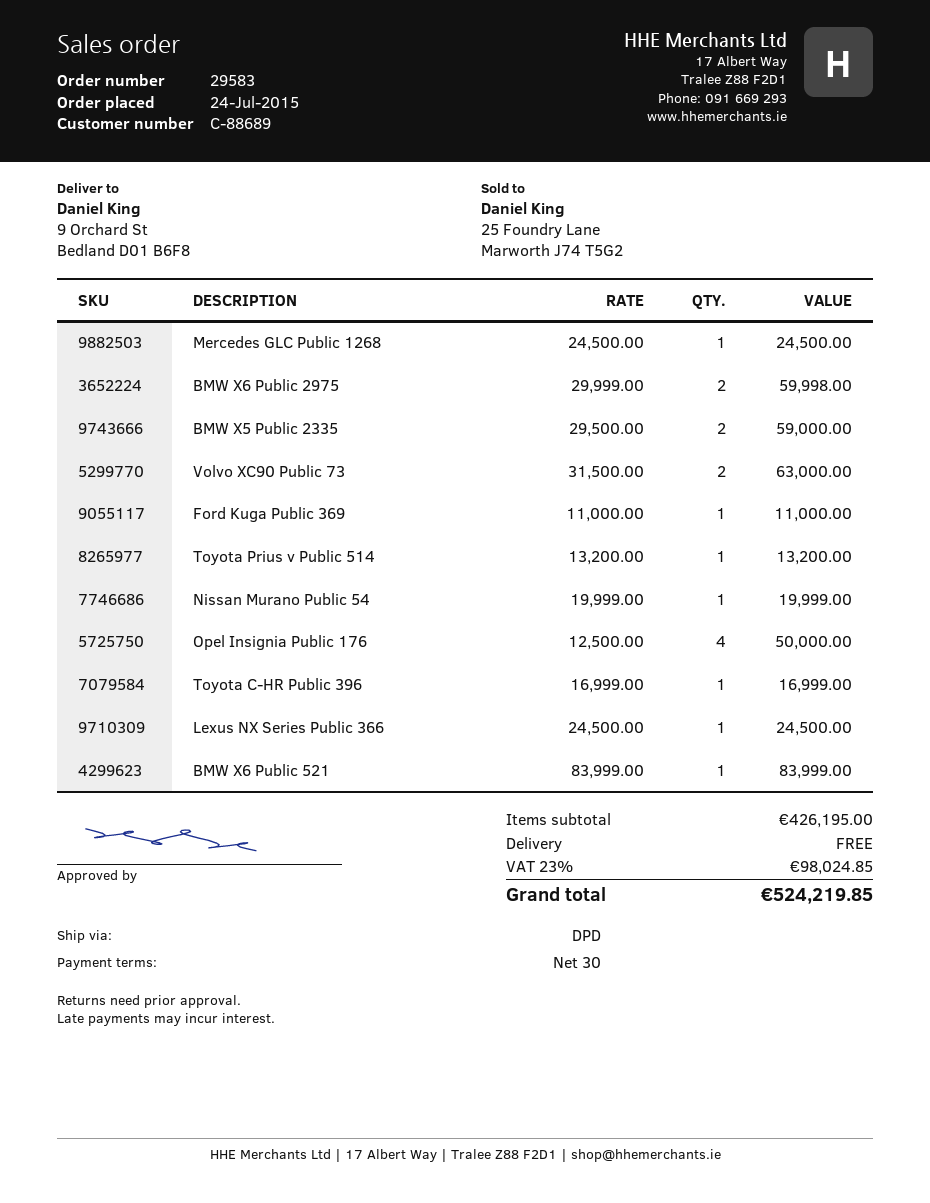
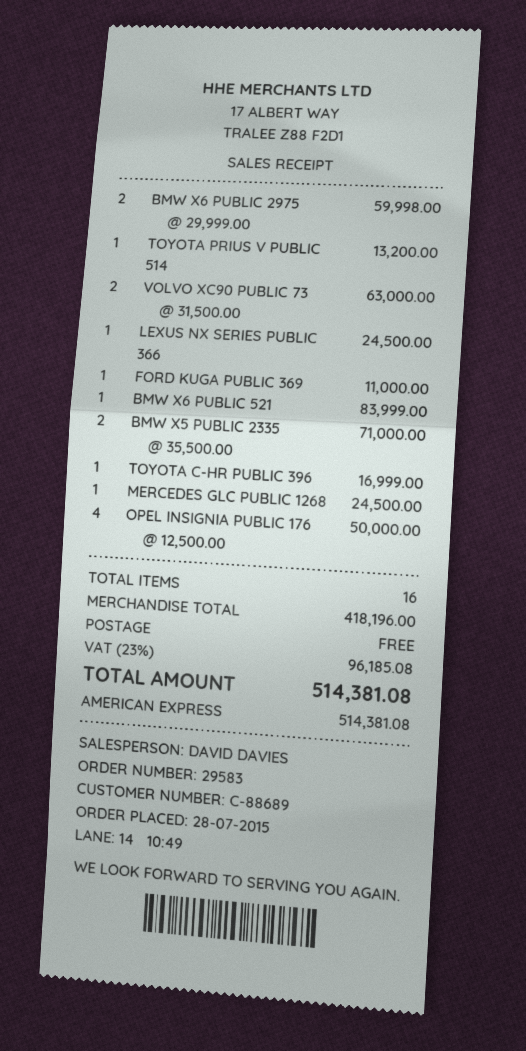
order date: 2015-07-24 -> 2015-07-28
BMW X5 Public 2335: 2 x 29500.00 = 59000.00 -> 2 x 35500.00 = 71000.00
Nissan Murano Public 54: 1 x 19999.00 = 19999.00 -> none
subtotal: 426195.00 -> 418196.00
tax: 23% = 98024.85 -> 23% = 96185.08
total: 524219.85 -> 514381.08

